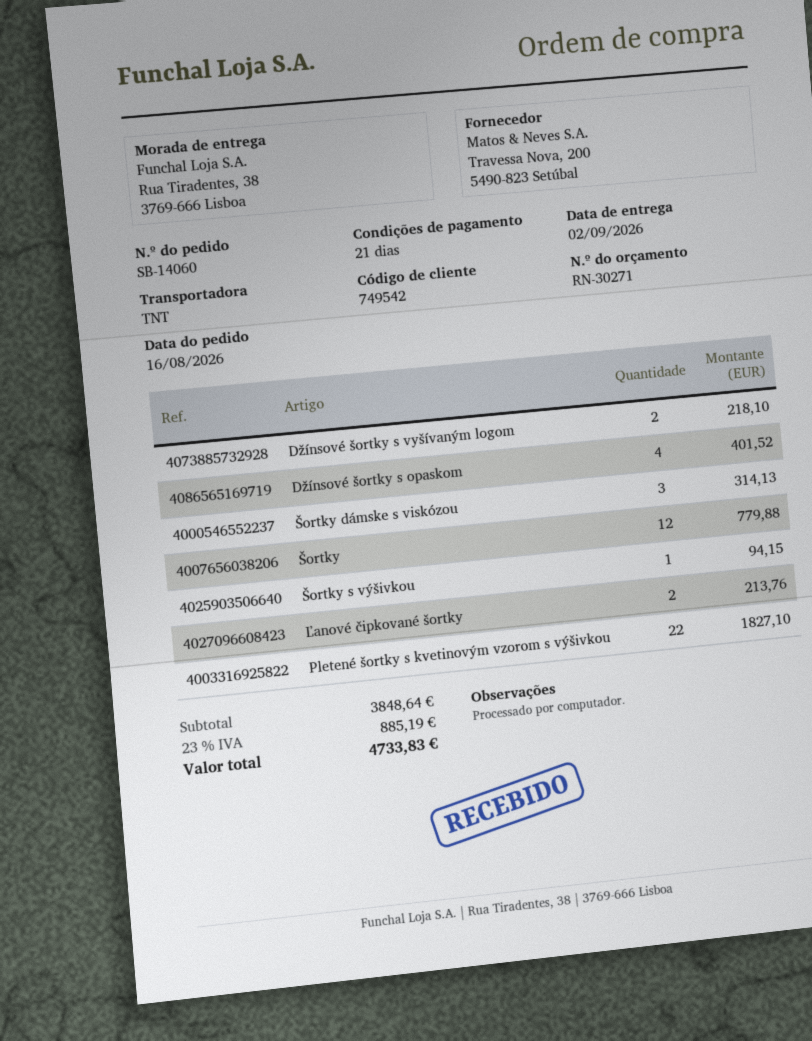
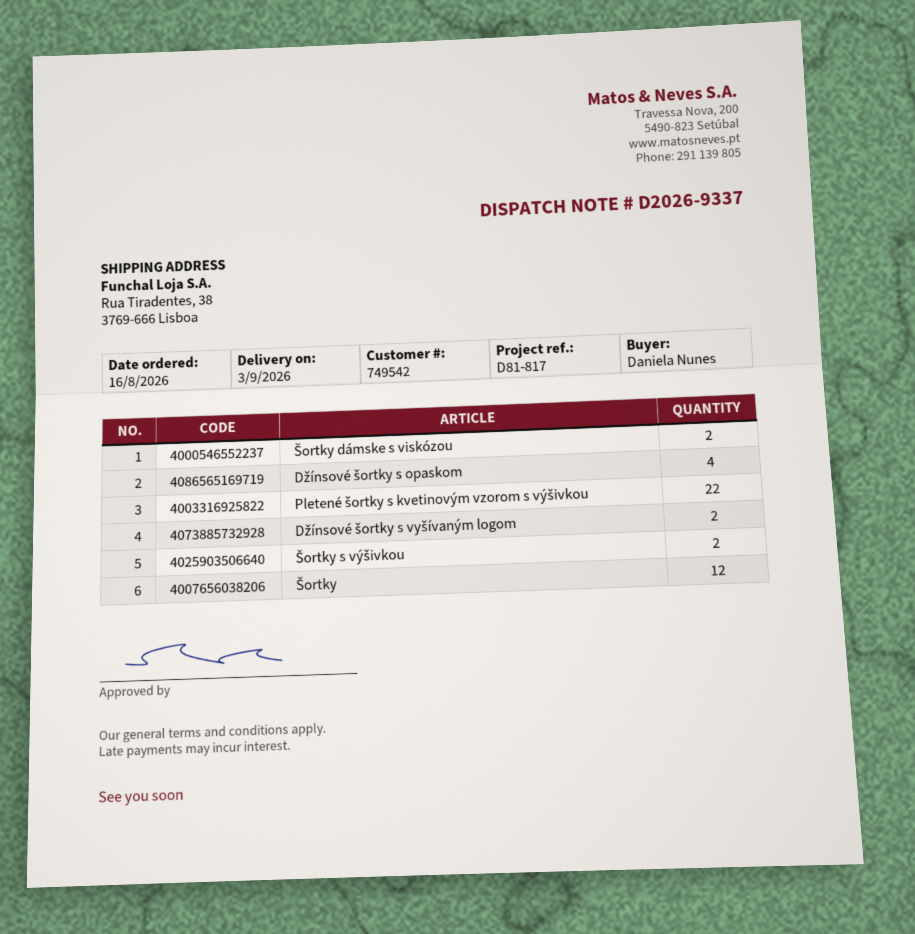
delivery date: 2026-09-02 -> 2026-09-03
Šortky dámske s viskózou: 3 -> 2
Šortky s výšivkou: 1 -> 2
Ľanové čipkované šortky: 2 -> none

